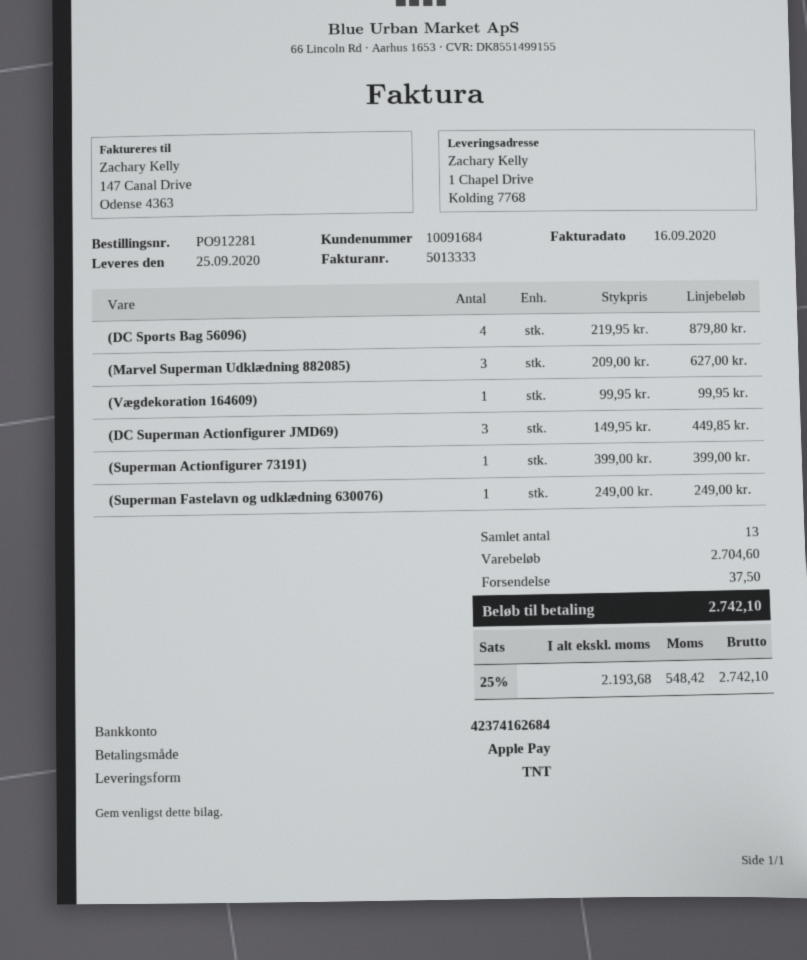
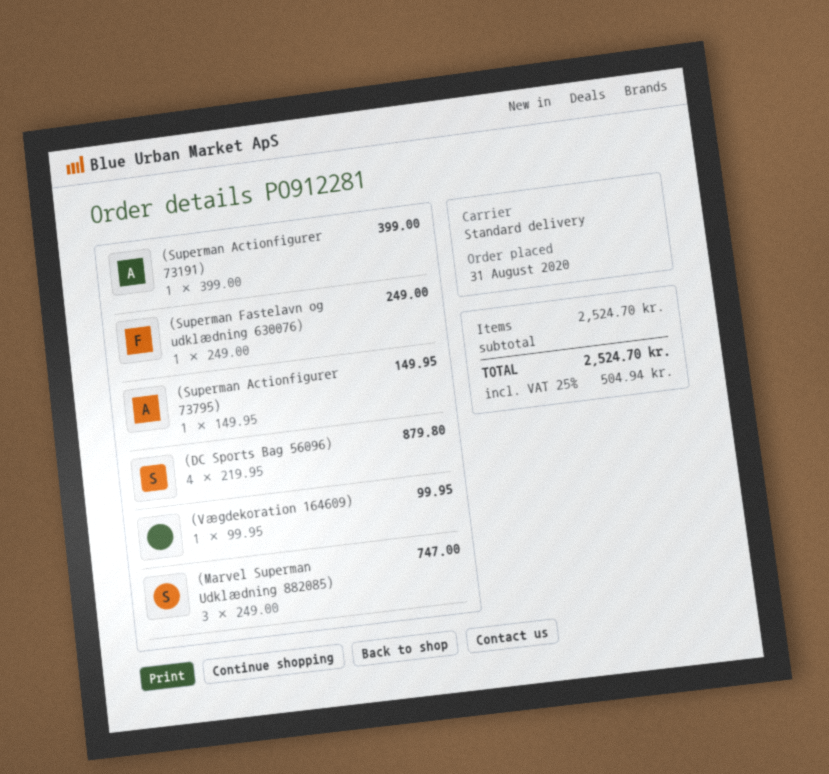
shipping method: TNT -> standard
(Marvel Superman Udklædning 882085): 3 x 209.00 = 627.00 -> 3 x 249.00 = 747.00
(DC Superman Actionfigurer JMD69): 3 x 149.95 = 449.85 -> none
(Superman Actionfigurer 73795): none -> 1 x 149.95 = 149.95
subtotal: 2704.60 -> 2524.70
shipping: 37.50 -> none
tax: 25% = 548.42 -> 25% = 504.94
total: 2742.10 -> 2524.70

